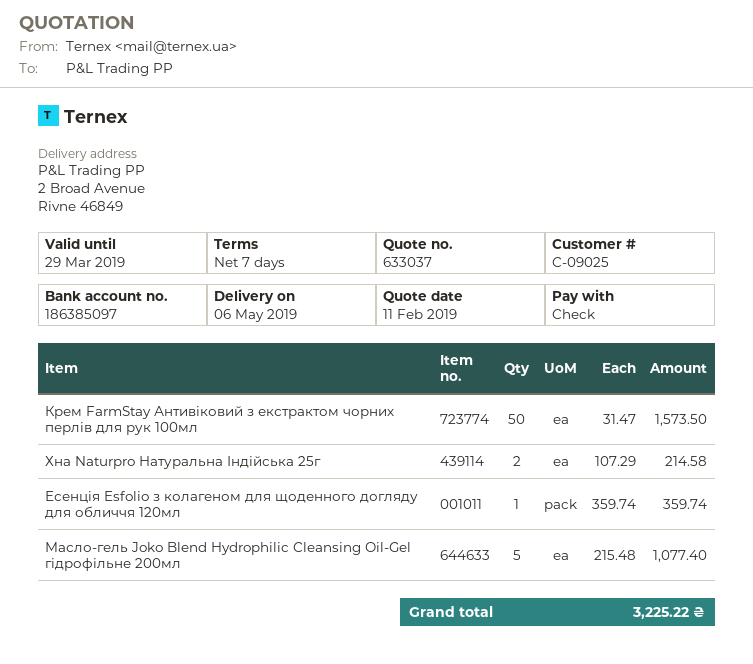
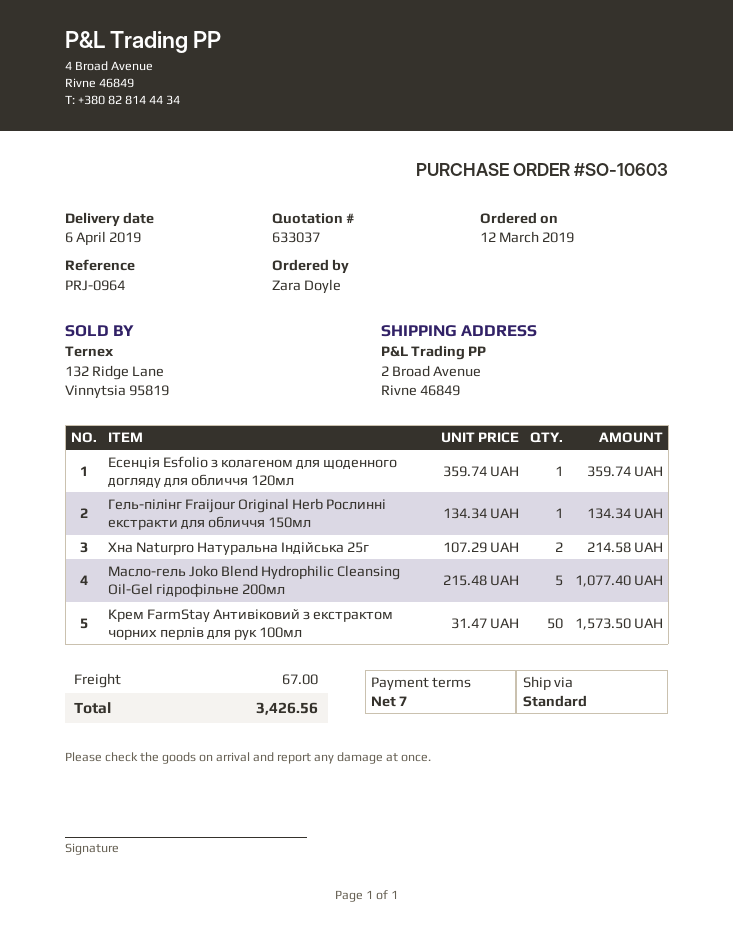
delivery date: 2019-05-06 -> 2019-04-06
Гель-пілінг Fraijour Original Herb Рослинні екстракти для обличчя 150мл: none -> 1 x 134.34 = 134.34
shipping: none -> 67.00
total: 3225.22 -> 3426.56

